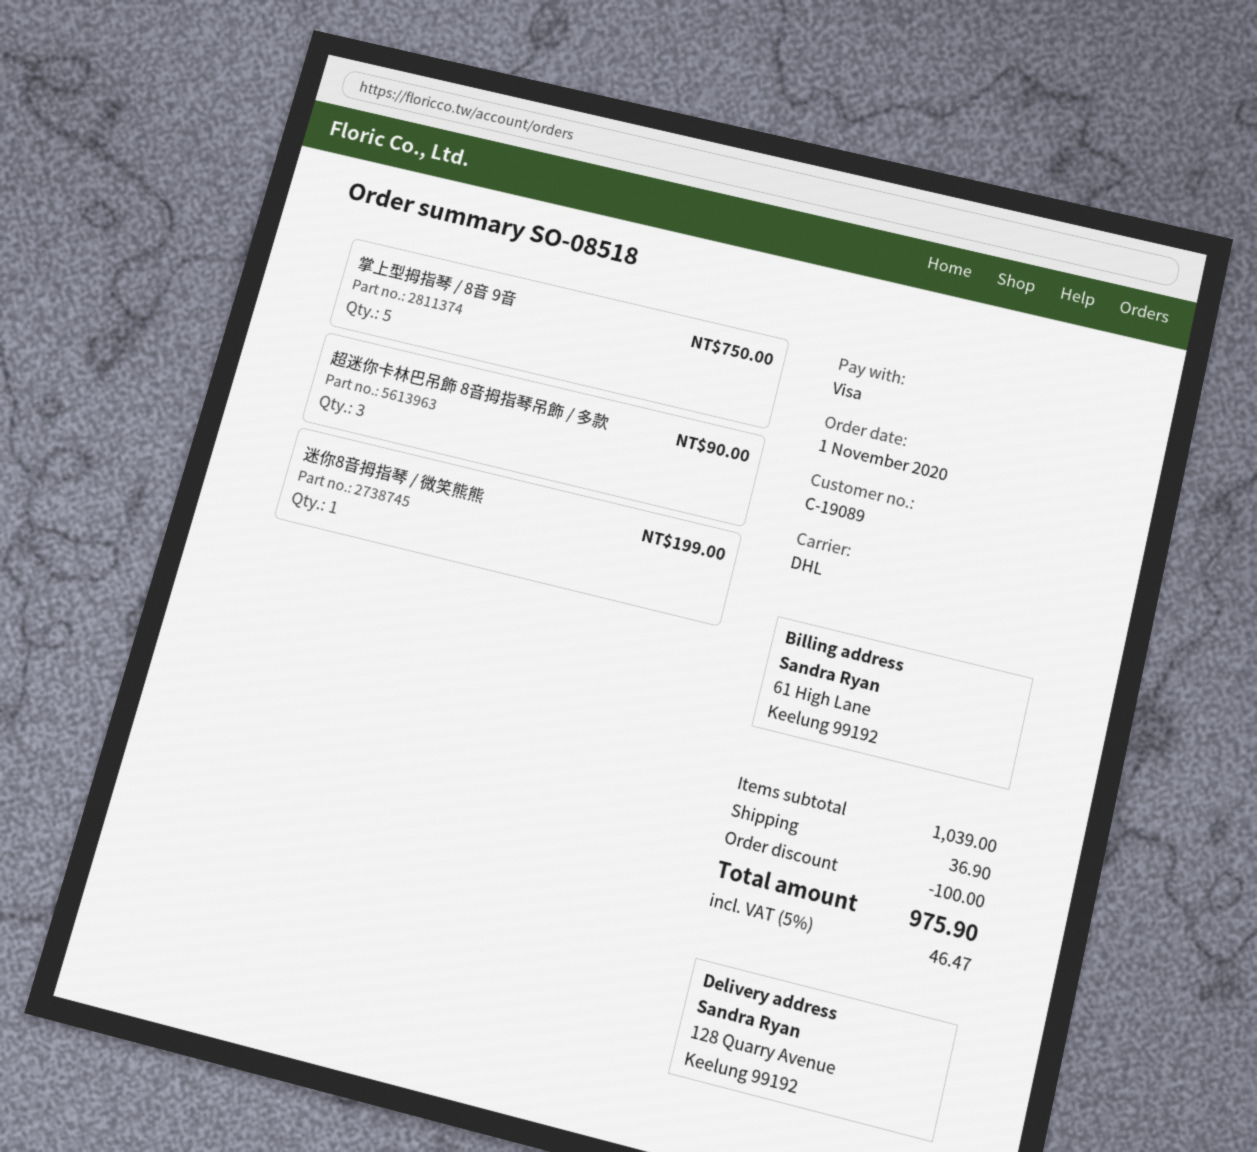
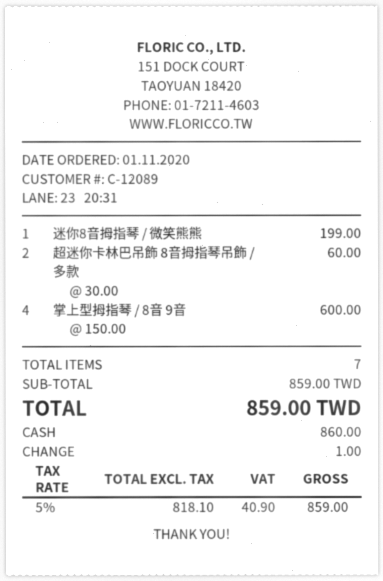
customer number: C-19089 -> C-12089
payment method: Visa -> cash
掌上型拇指琴 / 8音 9音: 5 for 750.00 -> 4 for 600.00
超迷你卡林巴吊飾 8音拇指琴吊飾 / 多款: 3 for 90.00 -> 2 for 60.00
subtotal: 1039.00 -> 859.00
discount: 100.00 -> none
shipping: 36.90 -> none
tax: 5% = 46.47 -> 5% = 40.90
total: 975.90 -> 859.00

